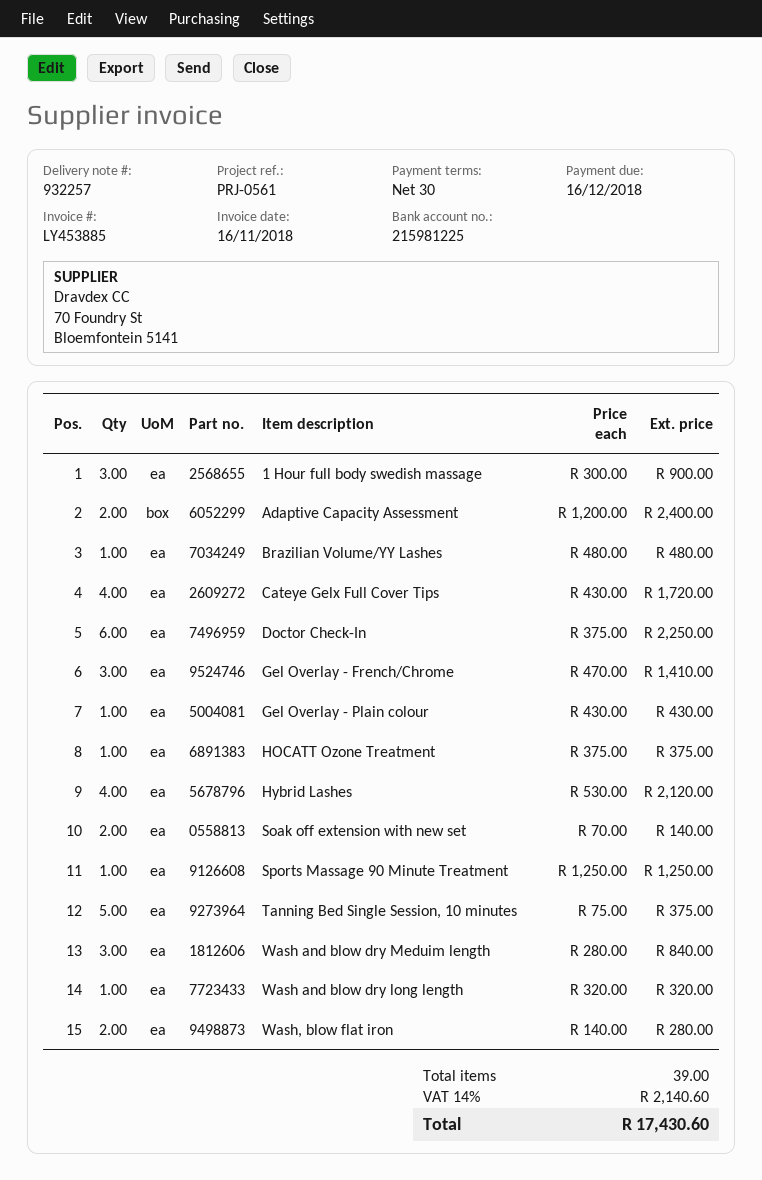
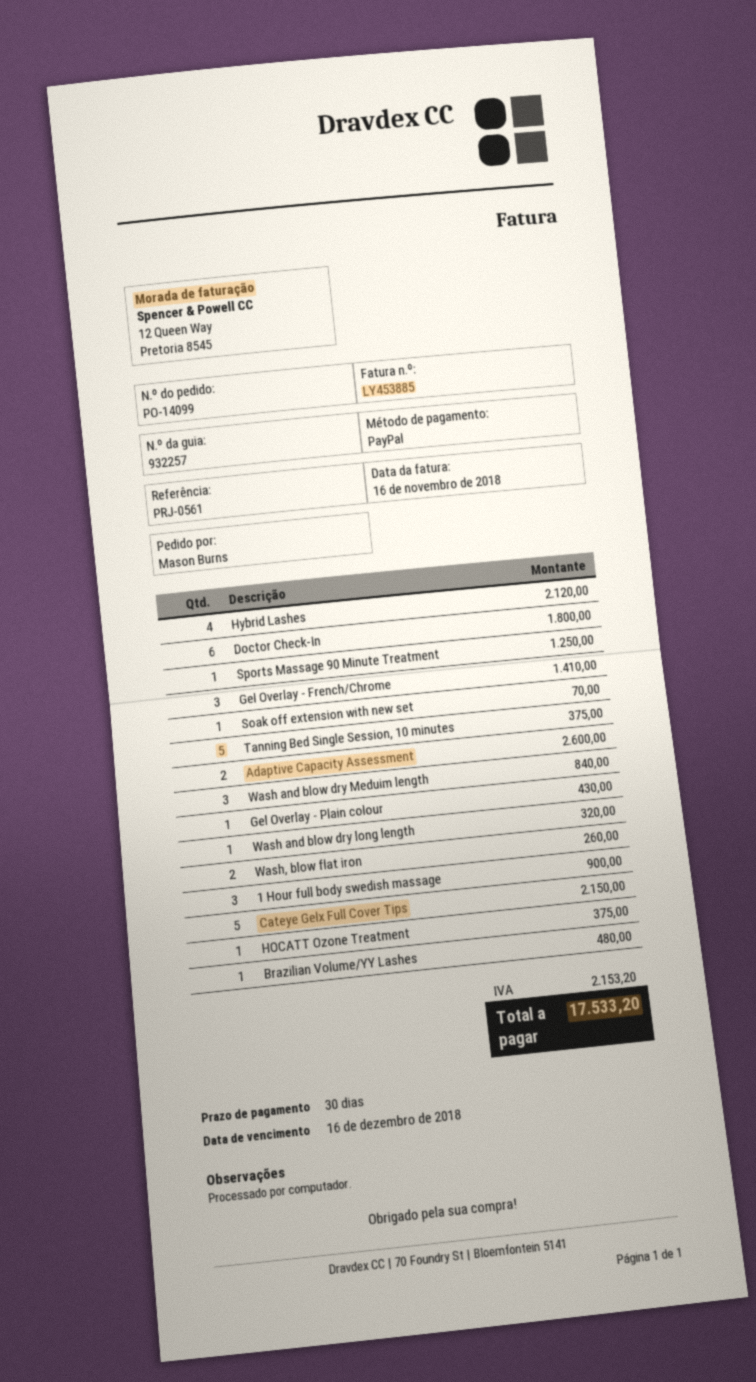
Adaptive Capacity Assessment: 2 for 2400.00 -> 2 for 2600.00
Cateye Gelx Full Cover Tips: 4 for 1720.00 -> 5 for 2150.00
Doctor Check-In: 6 for 2250.00 -> 6 for 1800.00
Soak off extension with new set: 2 for 140.00 -> 1 for 70.00
Wash, blow flat iron: 2 for 280.00 -> 2 for 260.00
tax: 2140.60 -> 2153.20
total: 17430.60 -> 17533.20

